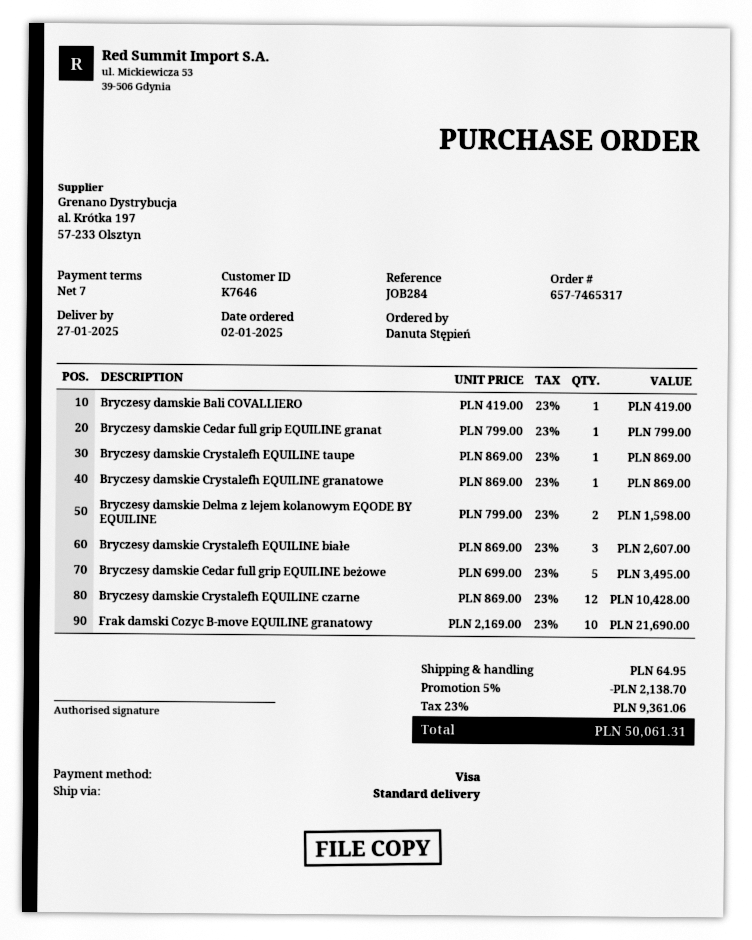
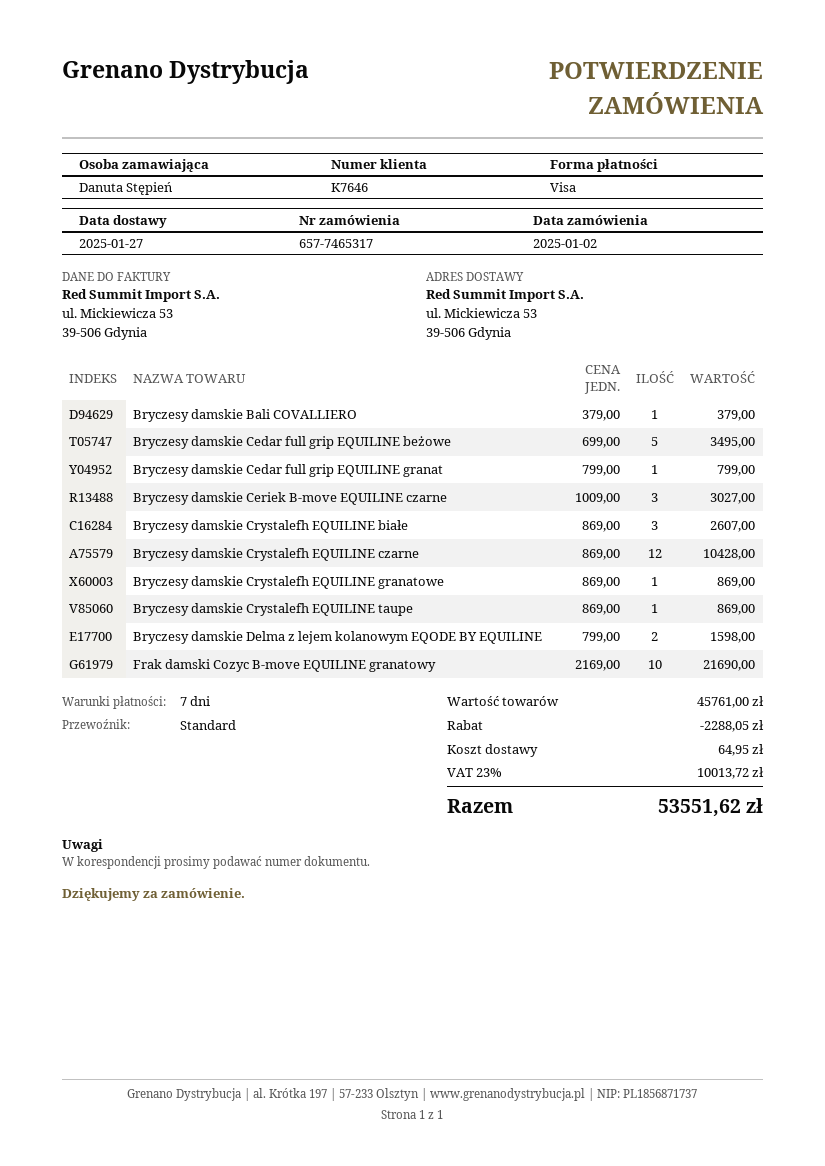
Bryczesy damskie Bali COVALLIERO: 1 x 419.00 = 419.00 -> 1 x 379.00 = 379.00
Bryczesy damskie Ceriek B-move EQUILINE czarne: none -> 3 x 1009.00 = 3027.00
discount: 2138.70 -> 2288.05
tax: 23% = 9361.06 -> 23% = 10013.72
total: 50061.31 -> 53551.62

